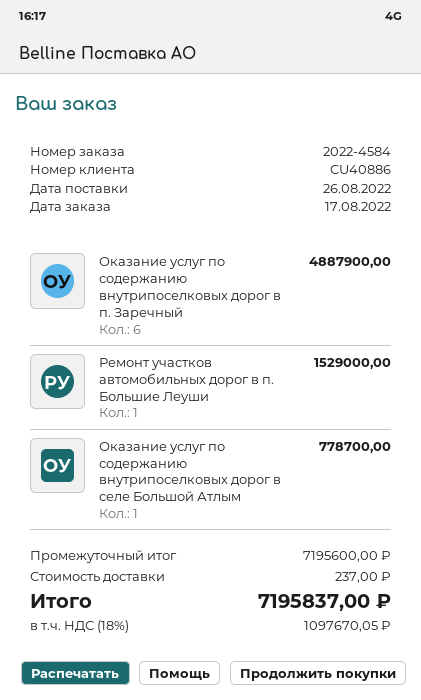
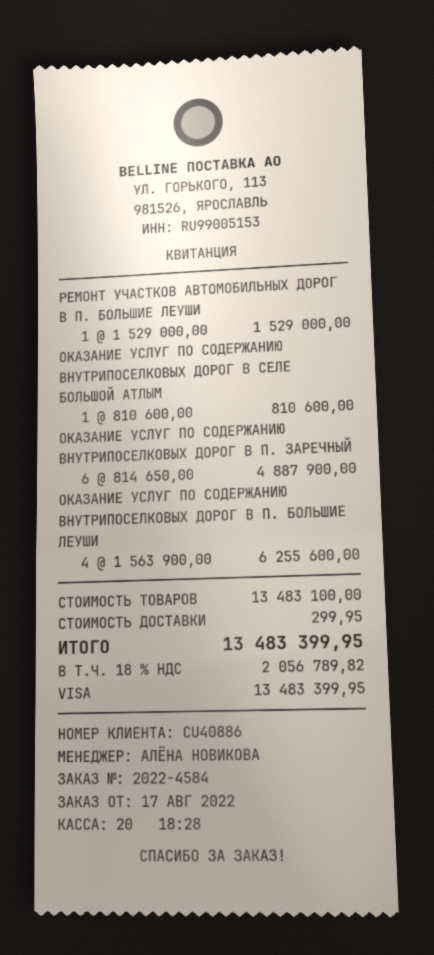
Оказание услуг по содержанию внутрипоселковых дорог в селе Большой Атлым: 1 for 778700.00 -> 1 for 810600.00
ОКАЗАНИЕ УСЛУГ ПО СОДЕРЖАНИЮ ВНУТРИПОСЕЛКОВЫХ ДОРОГ В П. БОЛЬШИЕ ЛЕУШИ: none -> 4 for 6255600.00
subtotal: 7195600.00 -> 13483100.00
shipping: 237.00 -> 299.95
tax: 18% = 1097670.05 -> 18% = 2056789.82
total: 7195837.00 -> 13483399.95

